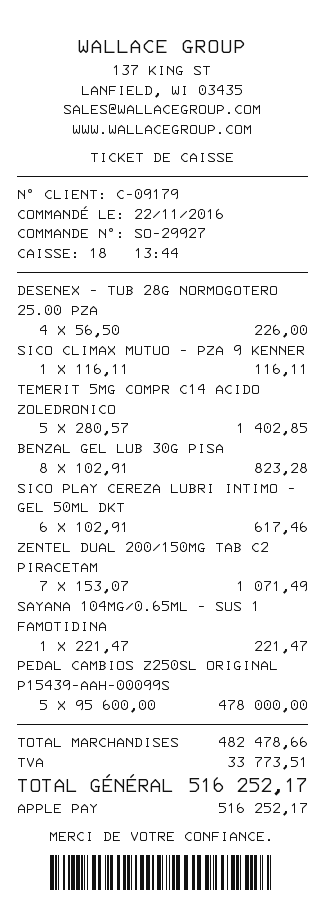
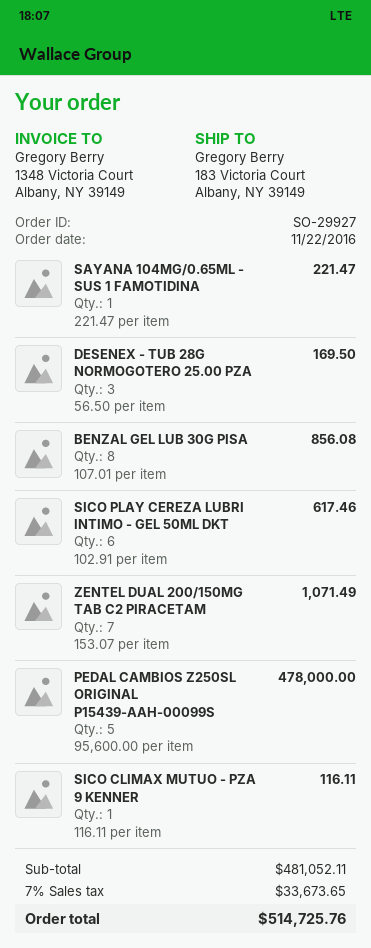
DESENEX - TUB 28G NORMOGOTERO 25.00 PZA: 4 x 56.50 = 226.00 -> 3 x 56.50 = 169.50
TEMERIT 5MG COMPR C14 ACIDO ZOLEDRONICO: 5 x 280.57 = 1402.85 -> none
BENZAL GEL LUB 30G PISA: 8 x 102.91 = 823.28 -> 8 x 107.01 = 856.08
subtotal: 482478.66 -> 481052.11
tax: 33773.51 -> 33673.65
total: 516252.17 -> 514725.76

